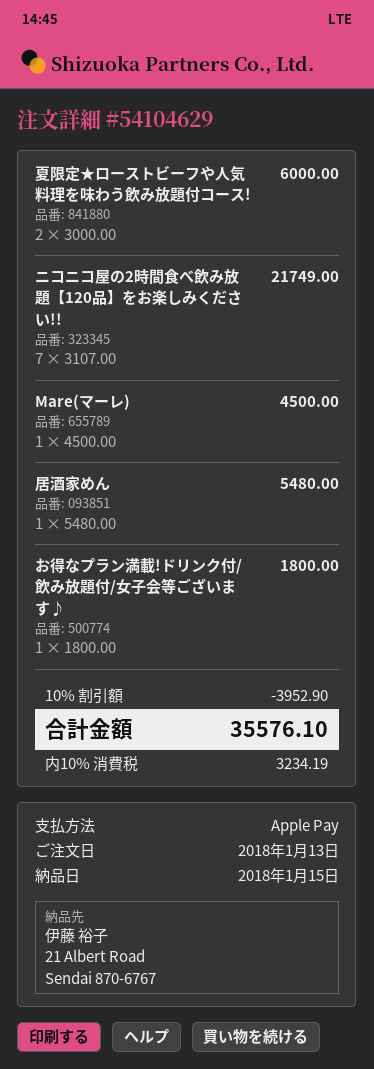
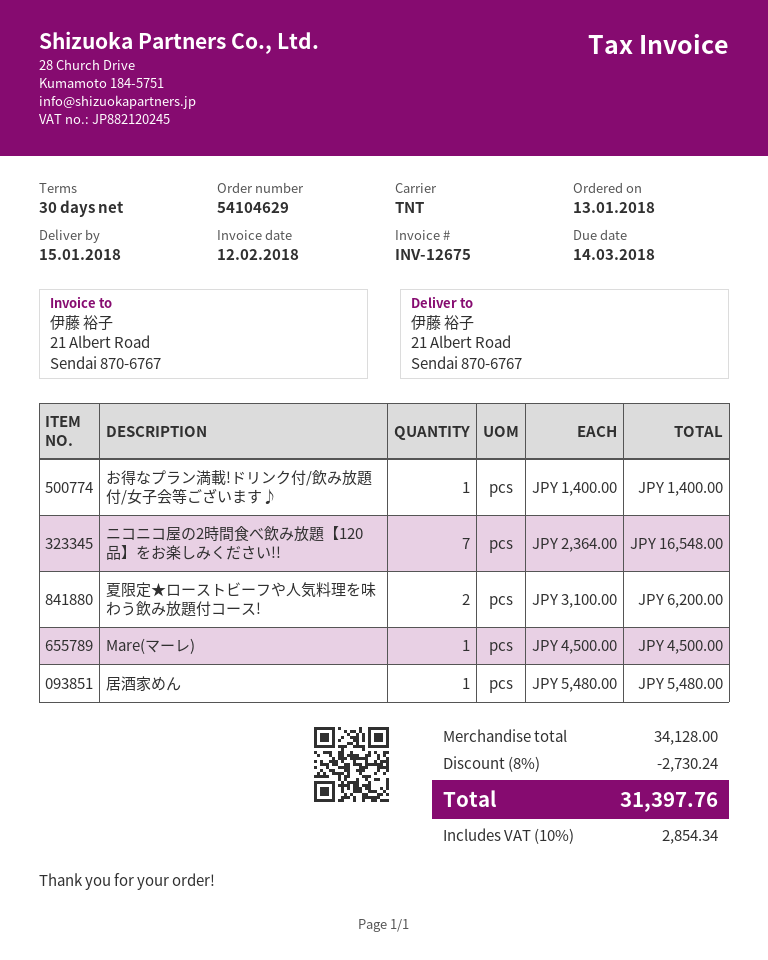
夏限定★ローストビーフや人気料理を味わう飲み放題付コース!: 2 x 3000.00 = 6000.00 -> 2 x 3100.00 = 6200.00
ニコニコ屋の2時間食べ飲み放題【120品】をお楽しみください!!: 7 x 3107.00 = 21749.00 -> 7 x 2364.00 = 16548.00
お得なプラン満載!ドリンク付/飲み放題付/女子会等ございます♪: 1 x 1800.00 = 1800.00 -> 1 x 1400.00 = 1400.00
discount: 10% = 3952.90 -> 8% = 2730.24
tax: 10% = 3234.19 -> 10% = 2854.34
total: 35576.10 -> 31397.76

